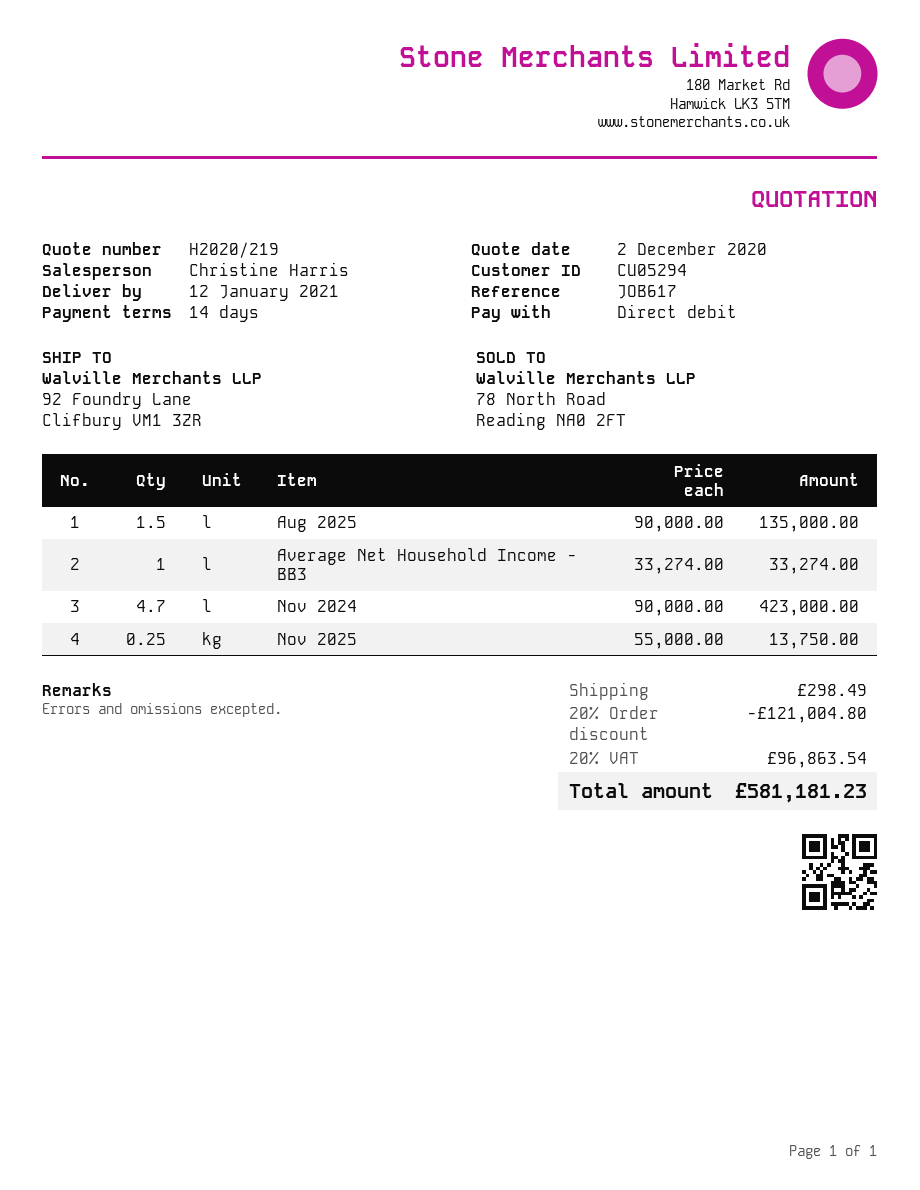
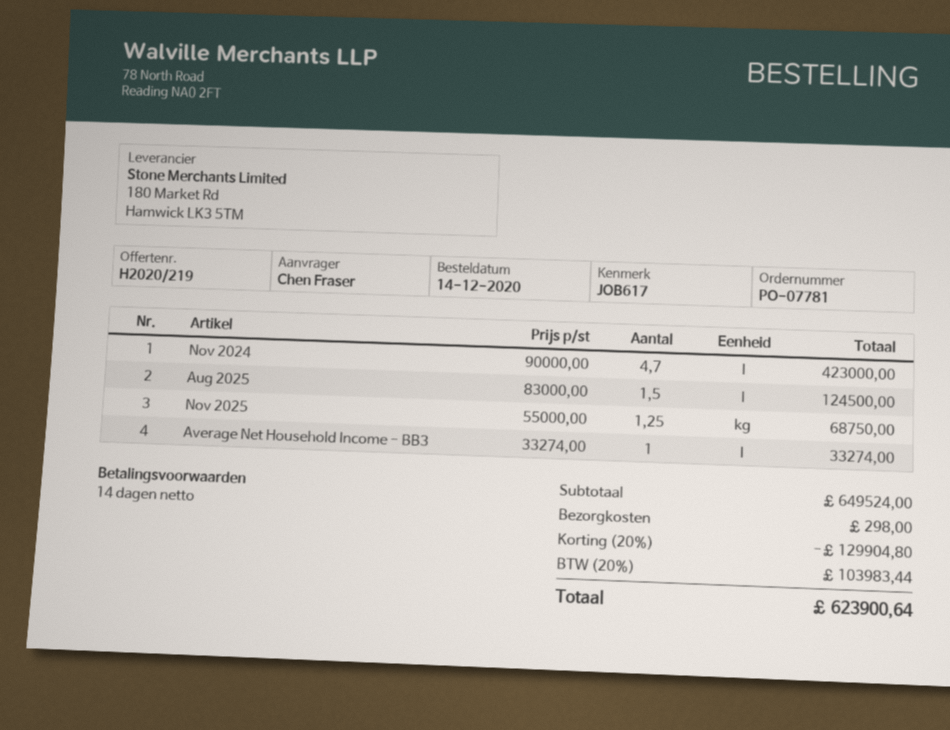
Aug 2025: 1.5 x 90000.00 = 135000.00 -> 1.5 x 83000.00 = 124500.00
Nov 2025: 0.25 x 55000.00 = 13750.00 -> 1.25 x 55000.00 = 68750.00
discount: 20% = 121004.80 -> 20% = 129904.80
shipping: 298.49 -> 298.00
tax: 20% = 96863.54 -> 20% = 103983.44
total: 581181.23 -> 623900.64

